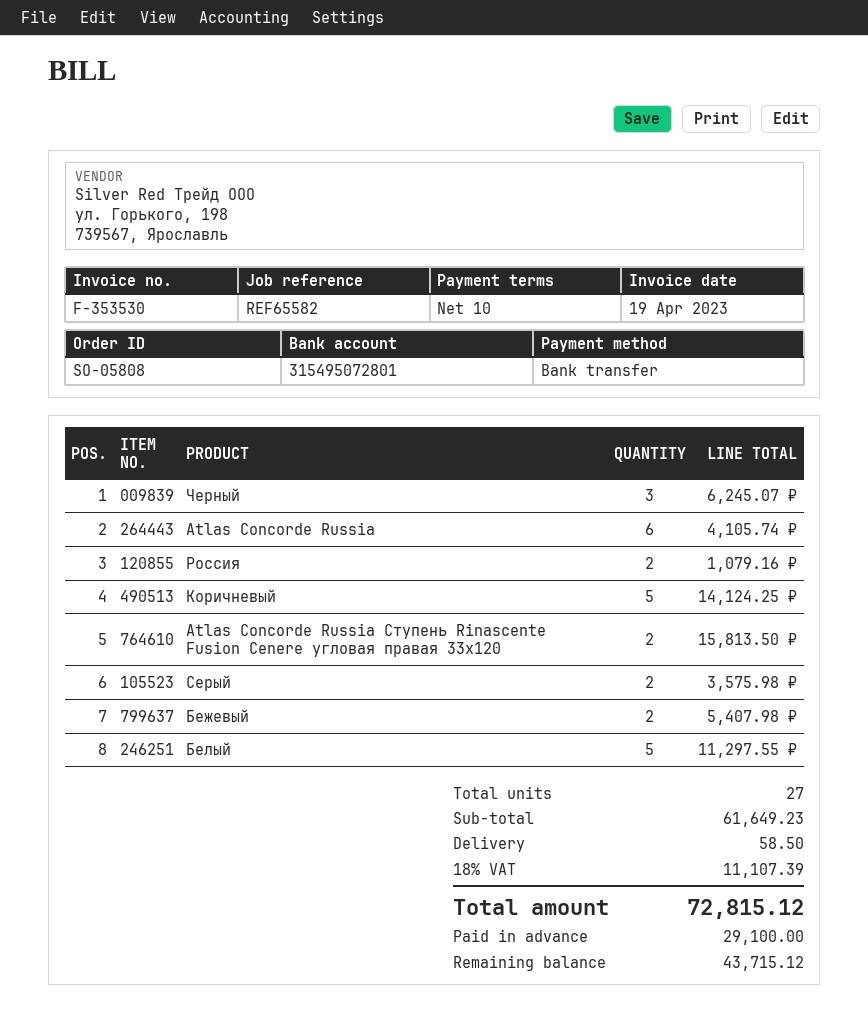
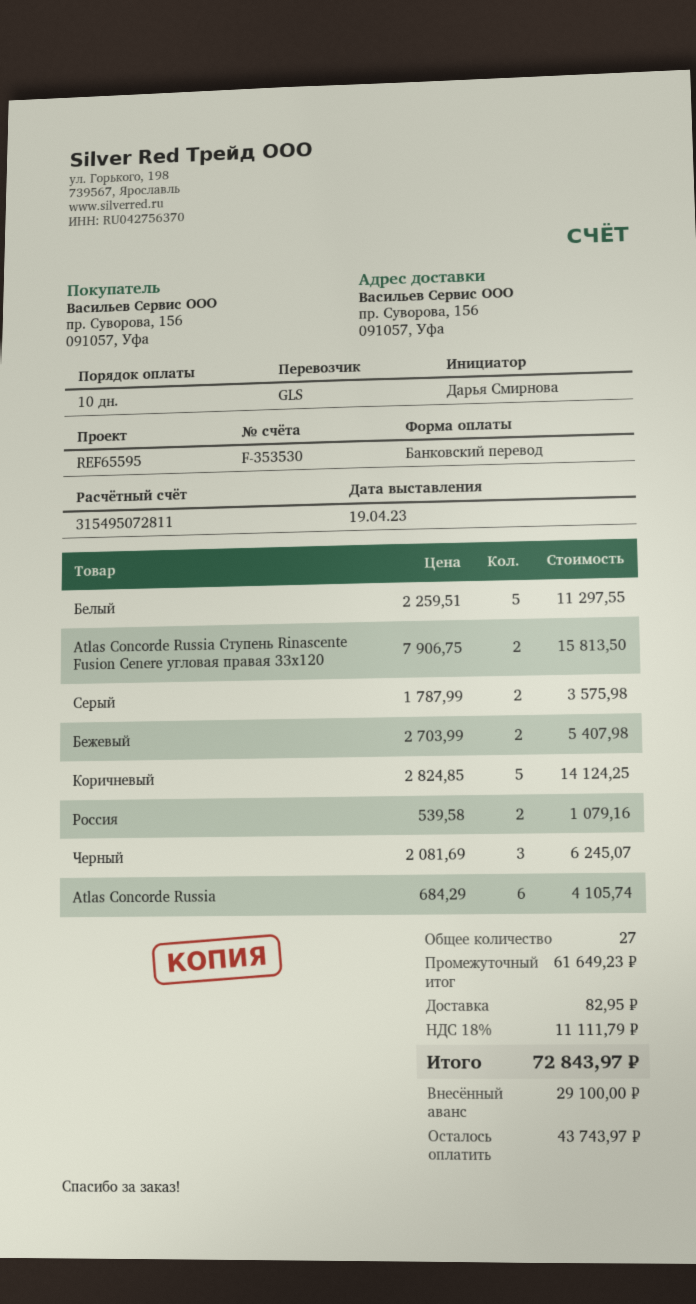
reference: REF65582 -> REF65595
bank account: 315495072801 -> 315495072811
shipping: 58.50 -> 82.95
tax: 18% = 11107.39 -> 18% = 11111.79
total: 72815.12 -> 72843.97
balance: 43715.12 -> 43743.97

